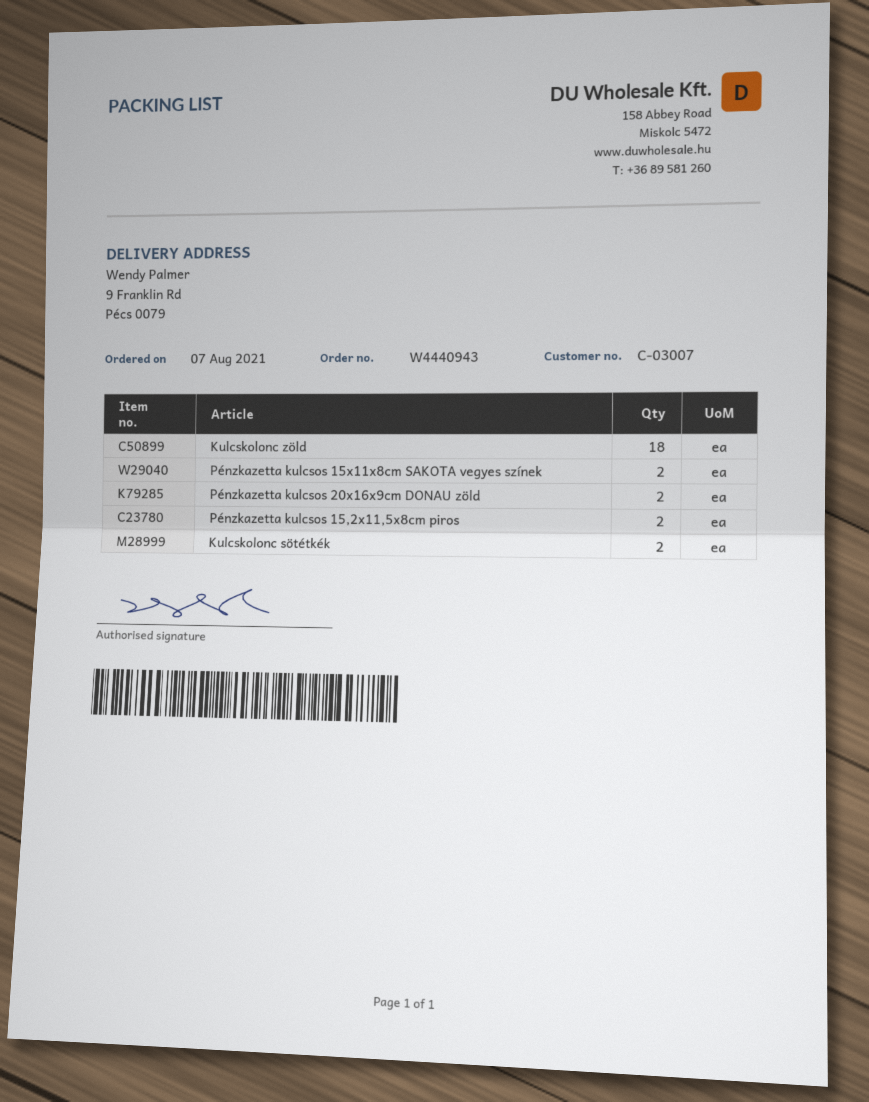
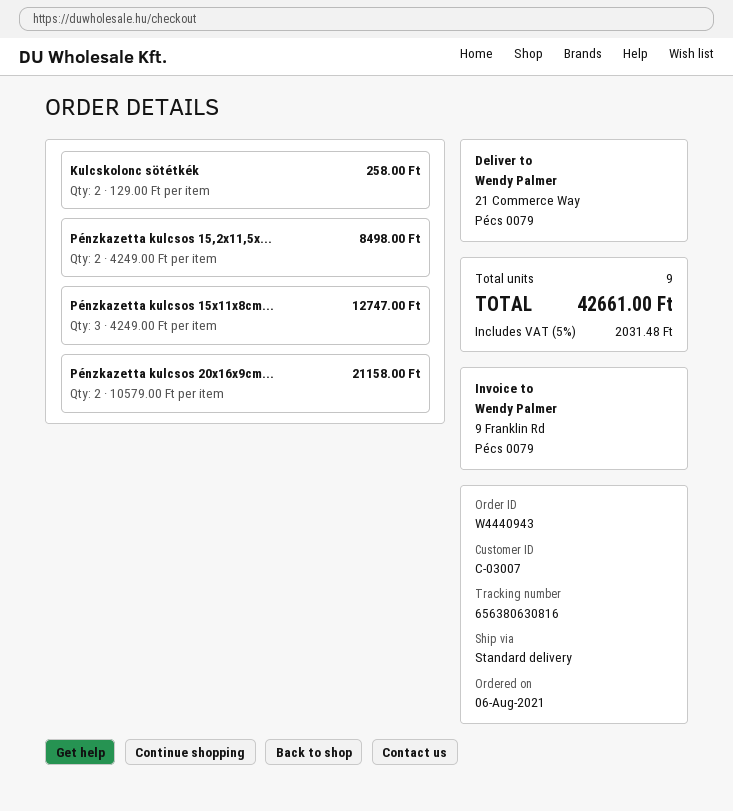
order date: 2021-08-07 -> 2021-08-06
ship to: 9 Franklin Rd, Pécs 0079 -> 21 Commerce Way, Pécs 0079
Kulcskolonc zöld: 18 -> none
Pénzkazetta kulcsos 15x11x8cm SAKOTA vegyes színek: 2 -> 3

